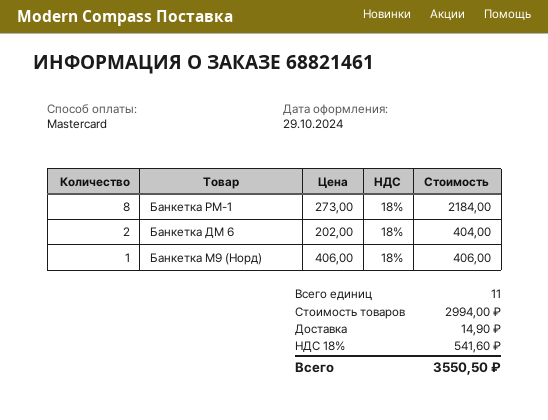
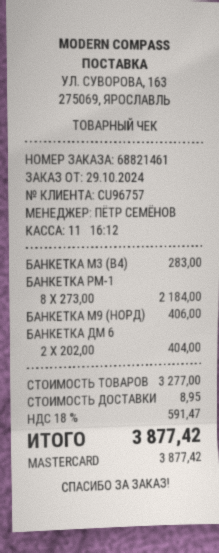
БАНКЕТКА М3 (В4): none -> 1 x 283.00 = 283.00
subtotal: 2994.00 -> 3277.00
shipping: 14.90 -> 8.95
tax: 18% = 541.60 -> 18% = 591.47
total: 3550.50 -> 3877.42

